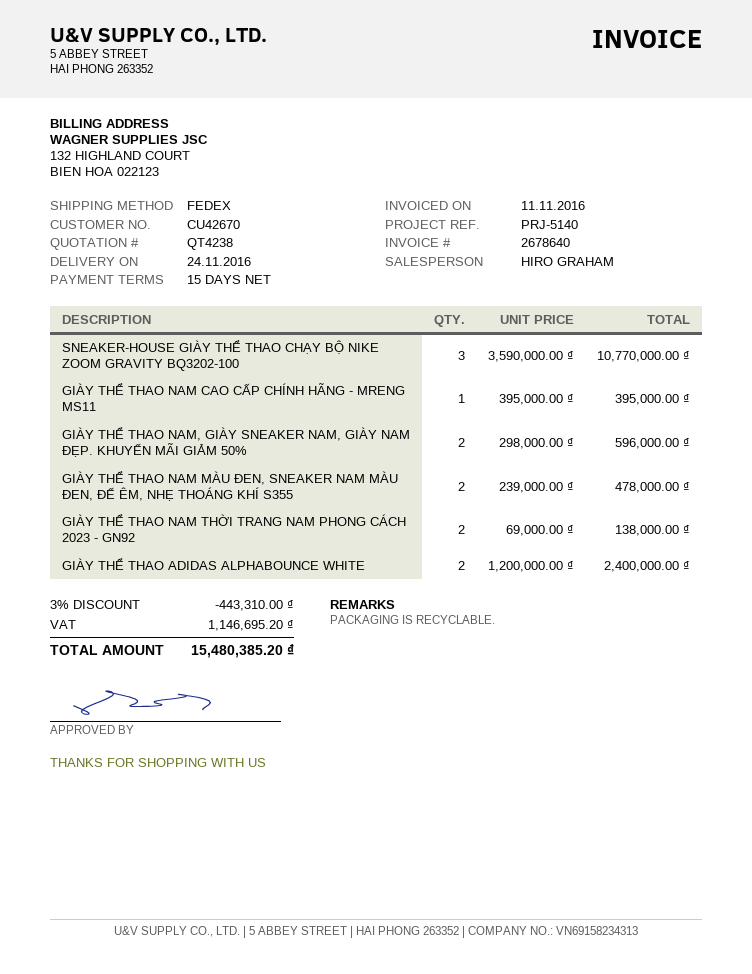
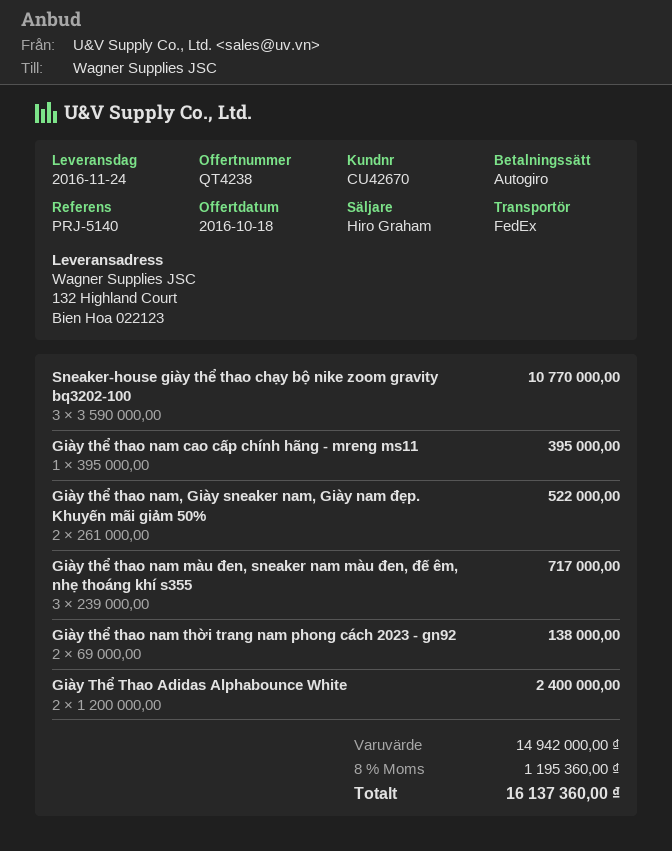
GIÀY THỂ THAO NAM, GIÀY SNEAKER NAM, GIÀY NAM ĐẸP. KHUYẾN MÃI GIẢM 50%: 2 x 298000.00 = 596000.00 -> 2 x 261000.00 = 522000.00
GIÀY THỂ THAO NAM MÀU ĐEN, SNEAKER NAM MÀU ĐEN, ĐẾ ÊM, NHẸ THOÁNG KHÍ S355: 2 x 239000.00 = 478000.00 -> 3 x 239000.00 = 717000.00
discount: 3% = 443310.00 -> none
tax: 1146695.20 -> 1195360.00
total: 15480385.20 -> 16137360.00

